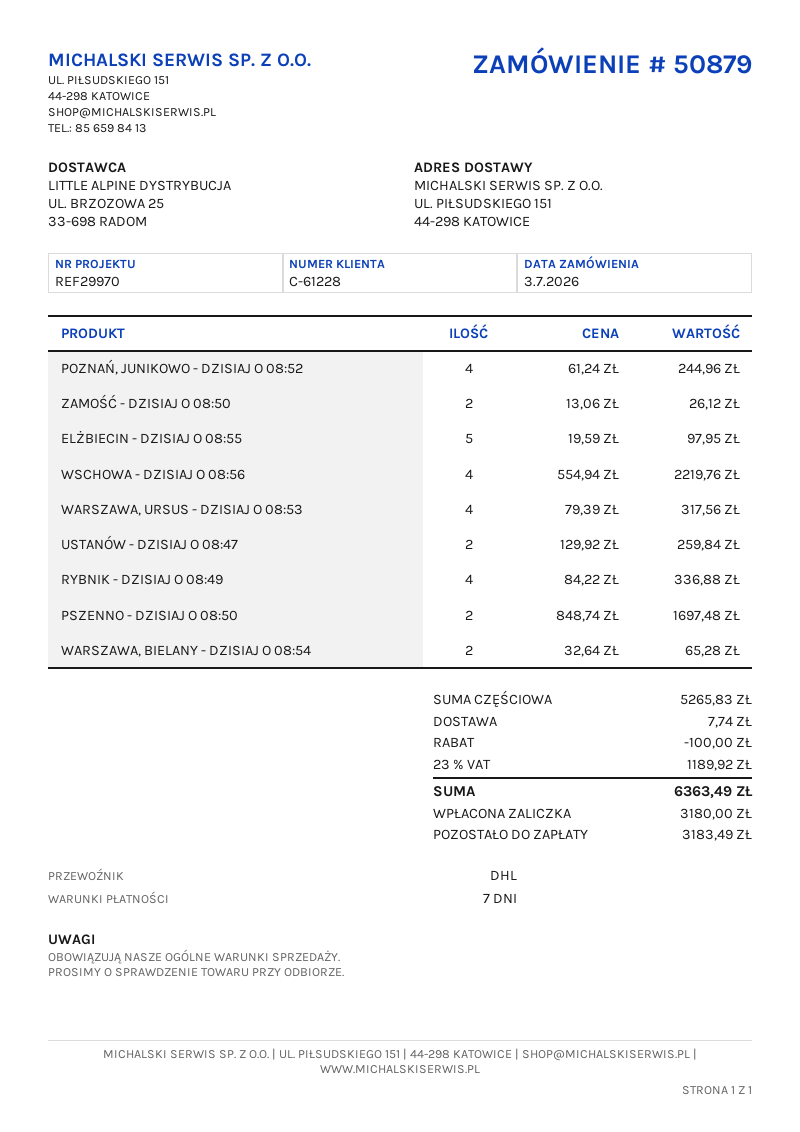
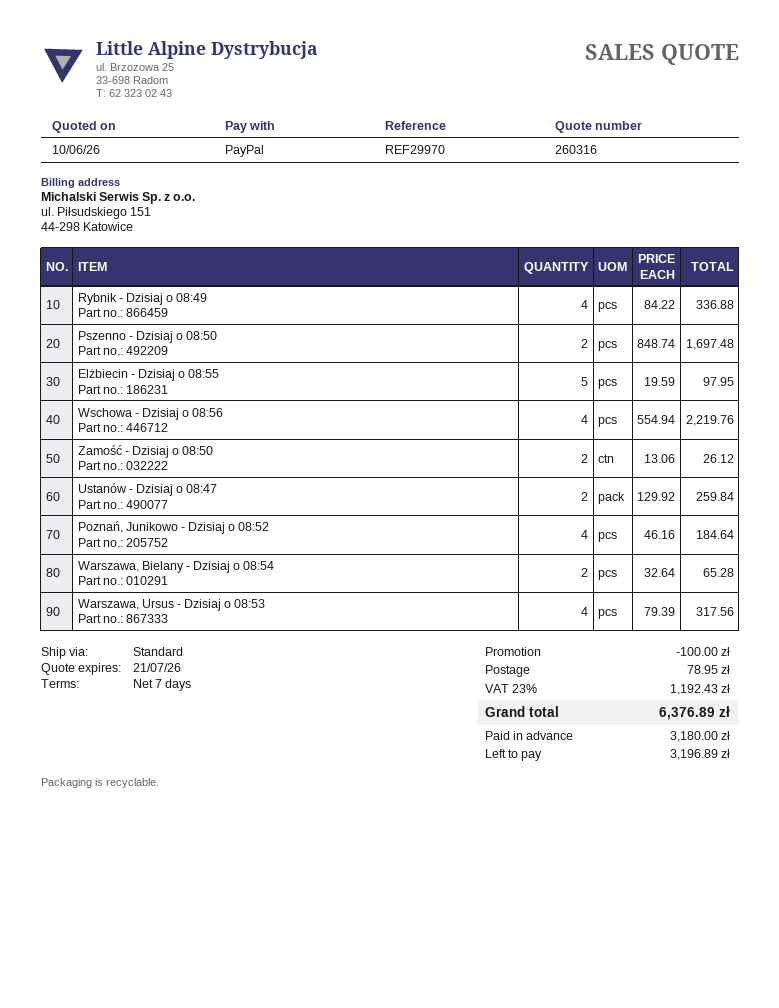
shipping method: DHL -> standard
POZNAŃ, JUNIKOWO - DZISIAJ O 08:52: 4 x 61.24 = 244.96 -> 4 x 46.16 = 184.64
shipping: 7.74 -> 78.95
tax: 23% = 1189.92 -> 23% = 1192.43
total: 6363.49 -> 6376.89
balance: 3183.49 -> 3196.89

